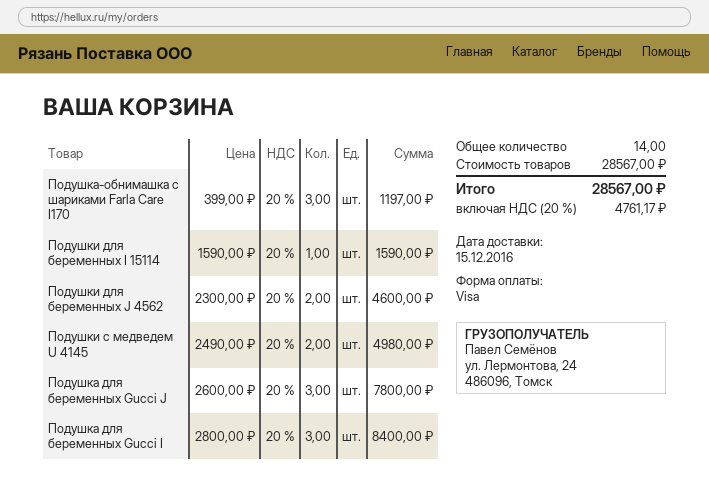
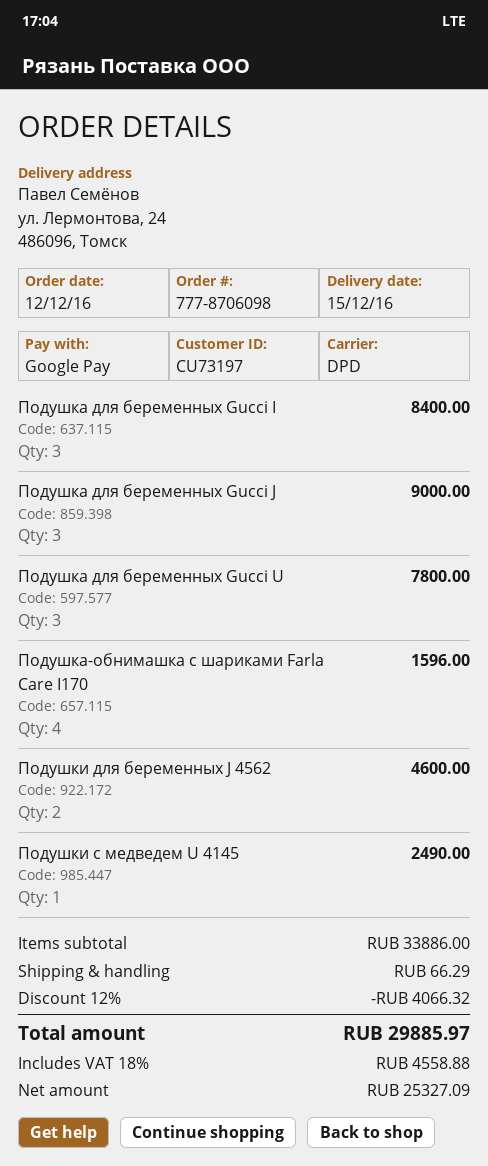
payment method: Visa -> Google Pay
Подушка-обнимашка с шариками Farla Care I170: 3 for 1197.00 -> 4 for 1596.00
Подушки для беременных I 15114: 1 for 1590.00 -> none
Подушки с медведем U 4145: 2 for 4980.00 -> 1 for 2490.00
Подушка для беременных Gucci J: 3 for 7800.00 -> 3 for 9000.00
Подушка для беременных Gucci U: none -> 3 for 7800.00
subtotal: 28567.00 -> 33886.00
discount: none -> 12% = 4066.32
shipping: none -> 66.29
tax: 20% = 4761.17 -> 18% = 4558.88
total: 28567.00 -> 29885.97

